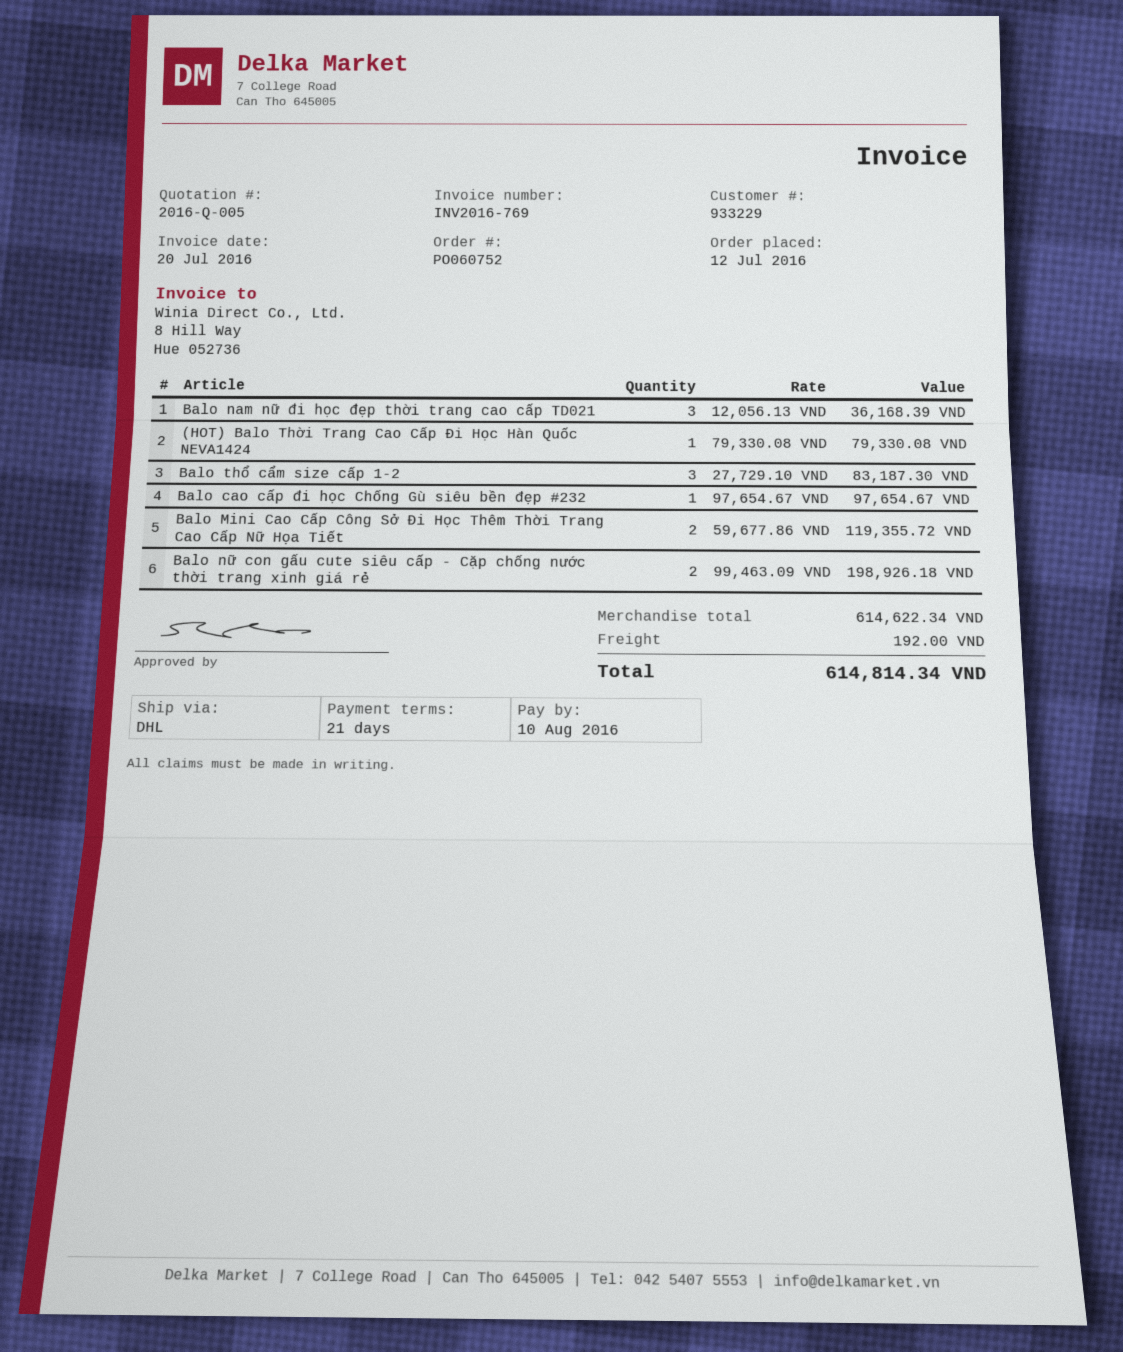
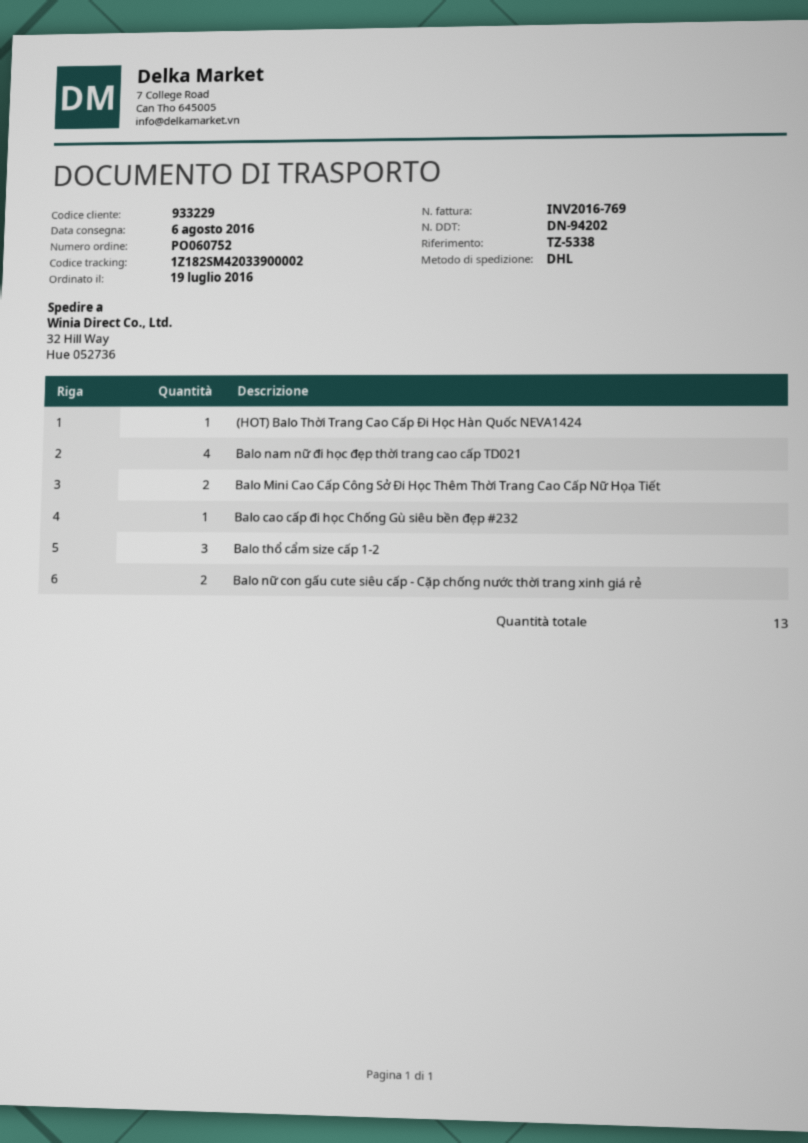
order date: 2016-07-12 -> 2016-07-19
Balo nam nữ đi học đẹp thời trang cao cấp TD021: 3 -> 4

